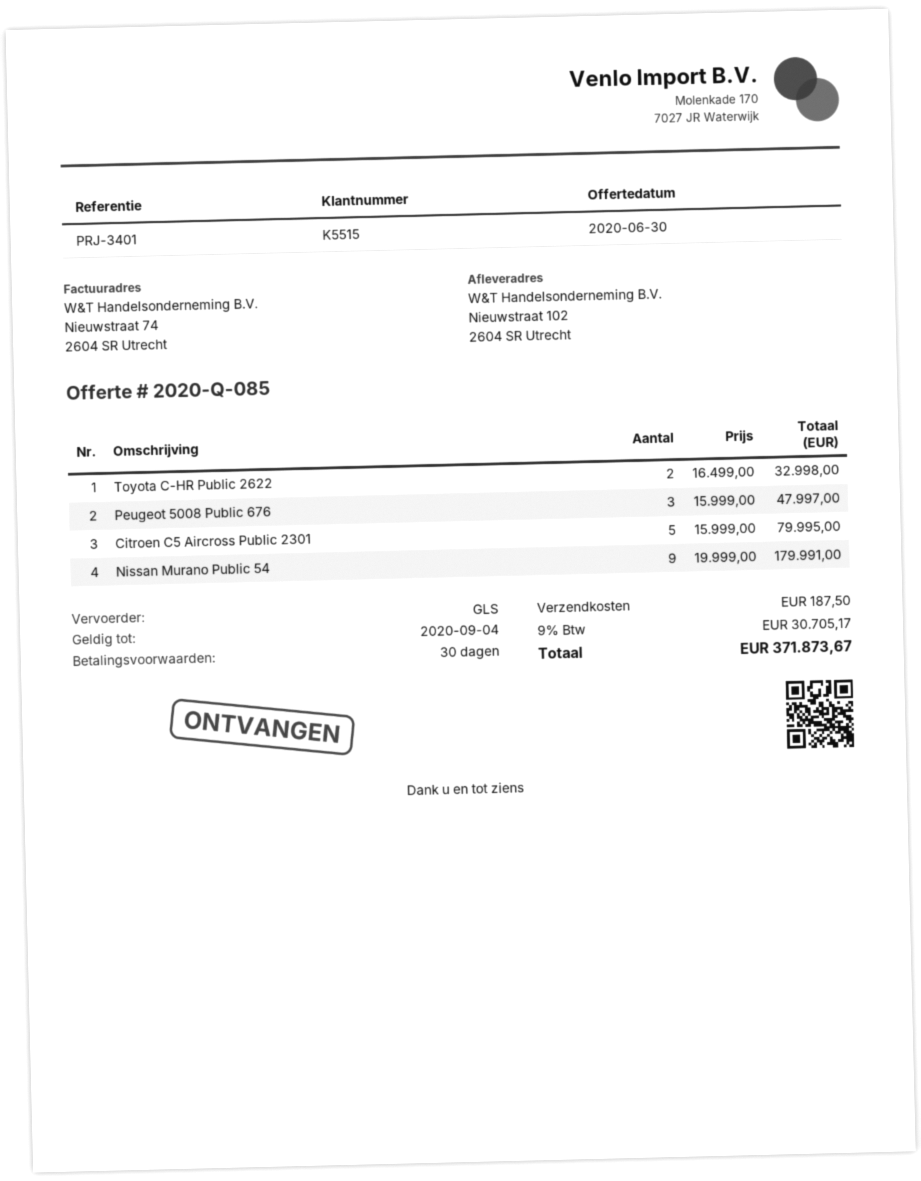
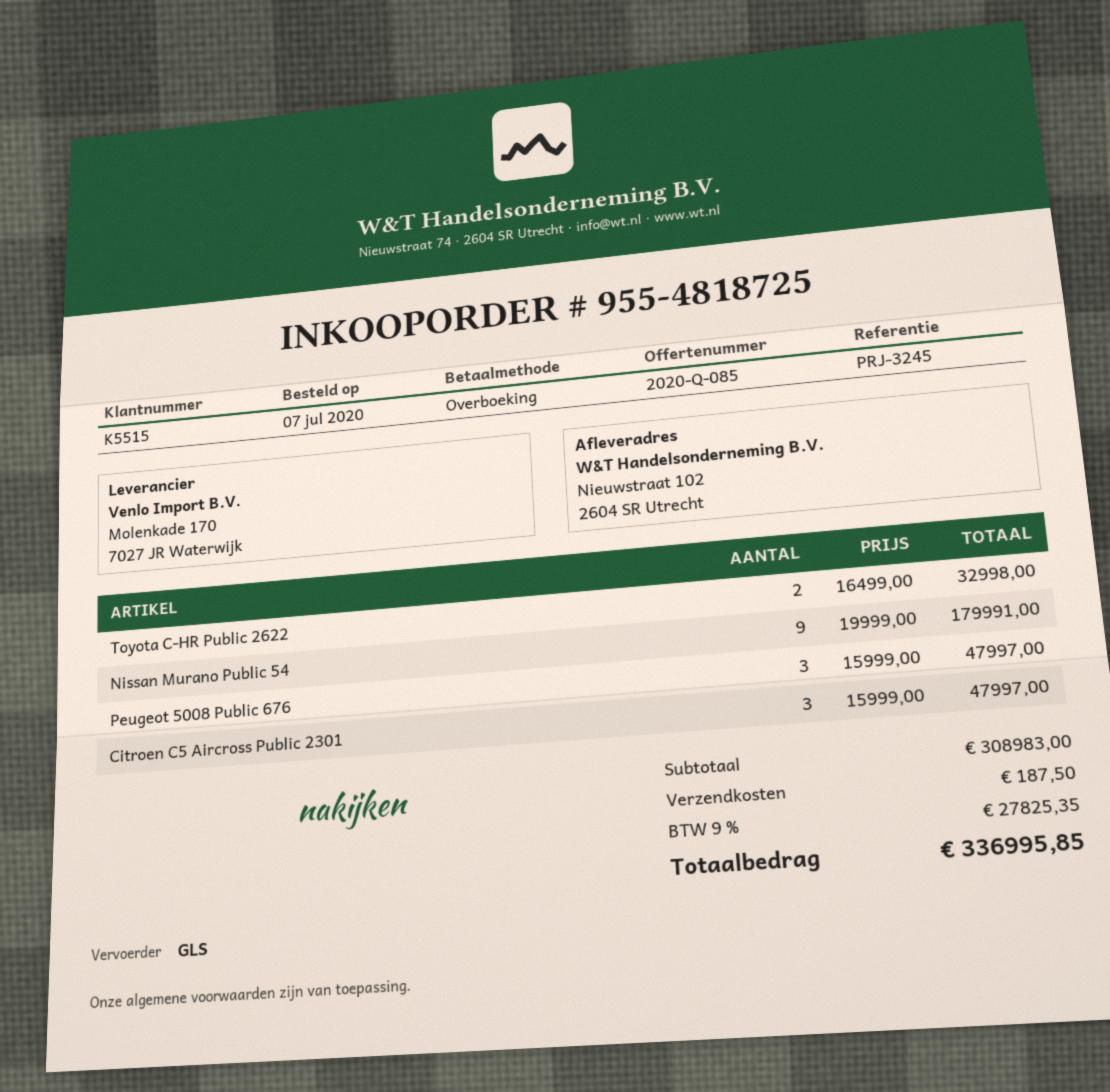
reference: PRJ-3401 -> PRJ-3245
Citroen C5 Aircross Public 2301: 5 x 15999.00 = 79995.00 -> 3 x 15999.00 = 47997.00
tax: 9% = 30705.17 -> 9% = 27825.35
total: 371873.67 -> 336995.85

